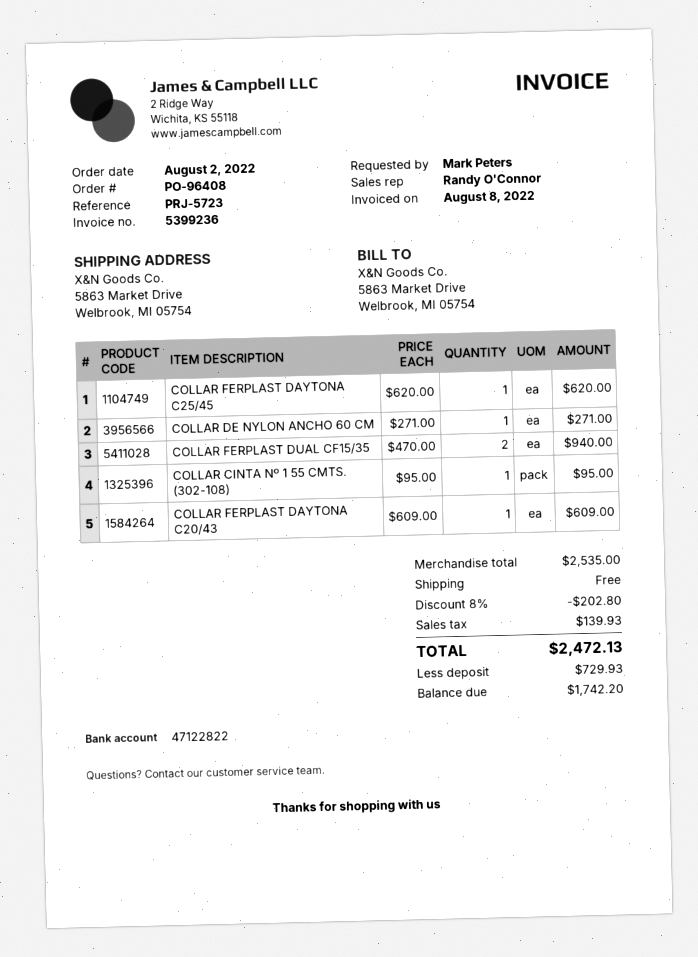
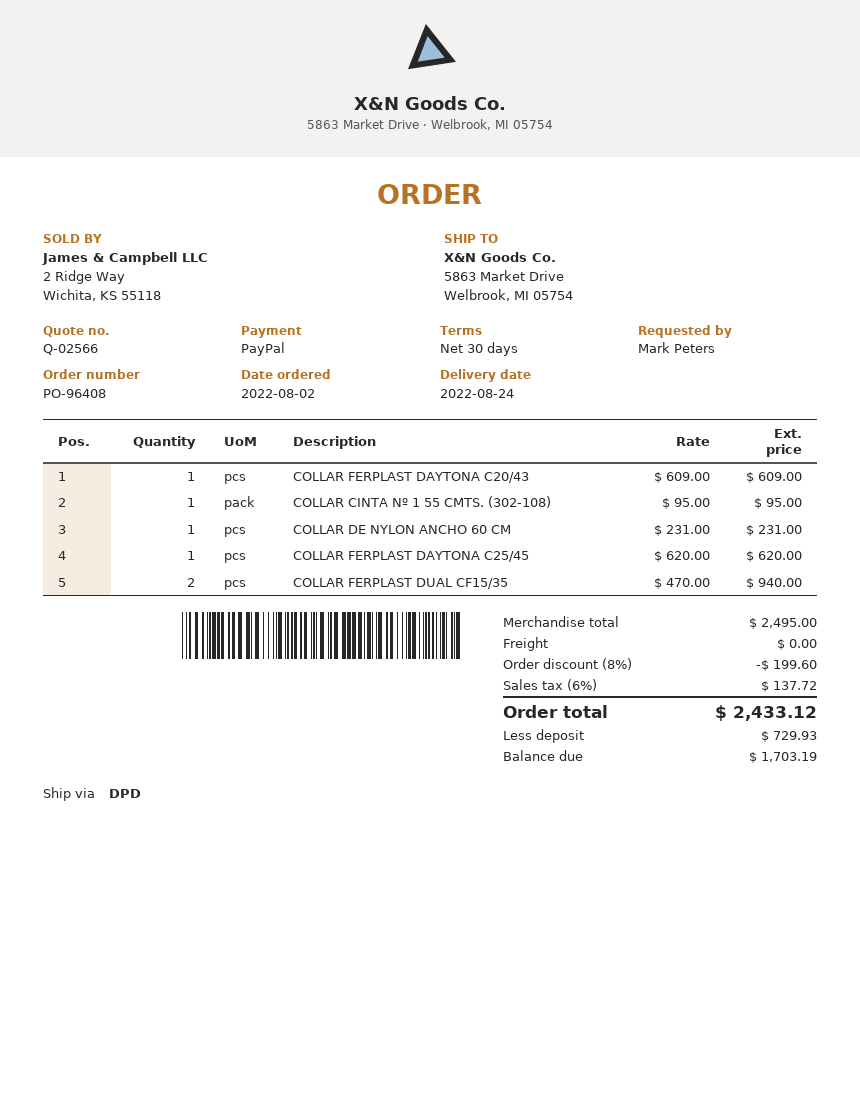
COLLAR DE NYLON ANCHO 60 CM: 1 x 271.00 = 271.00 -> 1 x 231.00 = 231.00
subtotal: 2535.00 -> 2495.00
discount: 8% = 202.80 -> 8% = 199.60
tax: 139.93 -> 137.72
total: 2472.13 -> 2433.12
balance: 1742.20 -> 1703.19

